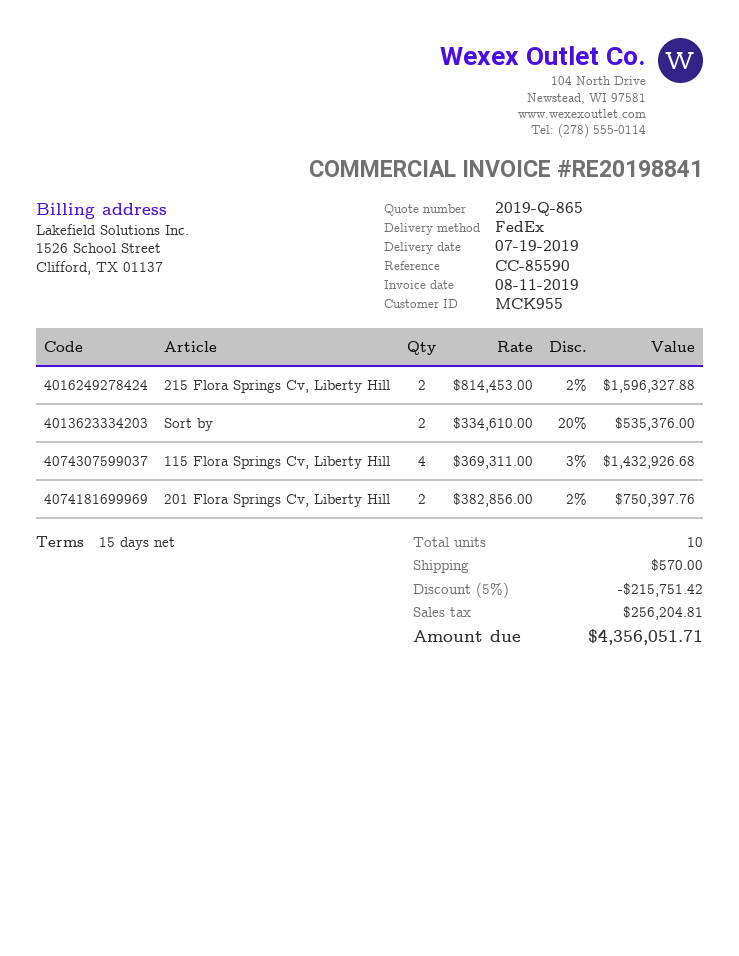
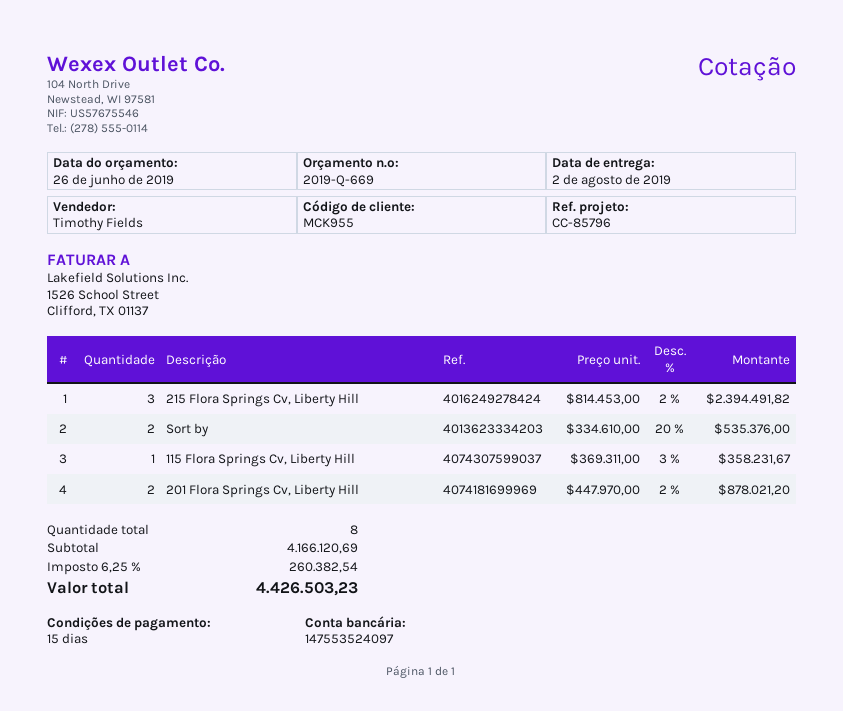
quote number: 2019-Q-865 -> 2019-Q-669
delivery date: 2019-07-19 -> 2019-08-02
reference: CC-85590 -> CC-85796
215 Flora Springs Cv, Liberty Hill: 2 x 814453.00 - 2% = 1596327.88 -> 3 x 814453.00 - 2% = 2394491.82
115 Flora Springs Cv, Liberty Hill: 4 x 369311.00 - 3% = 1432926.68 -> 1 x 369311.00 - 3% = 358231.67
201 Flora Springs Cv, Liberty Hill: 2 x 382856.00 - 2% = 750397.76 -> 2 x 447970.00 - 2% = 878021.20
total quantity: 10 -> 8
discount: 5% = 215751.42 -> none
shipping: 570.00 -> none
tax: 256204.81 -> 260382.54
total: 4356051.71 -> 4426503.23

